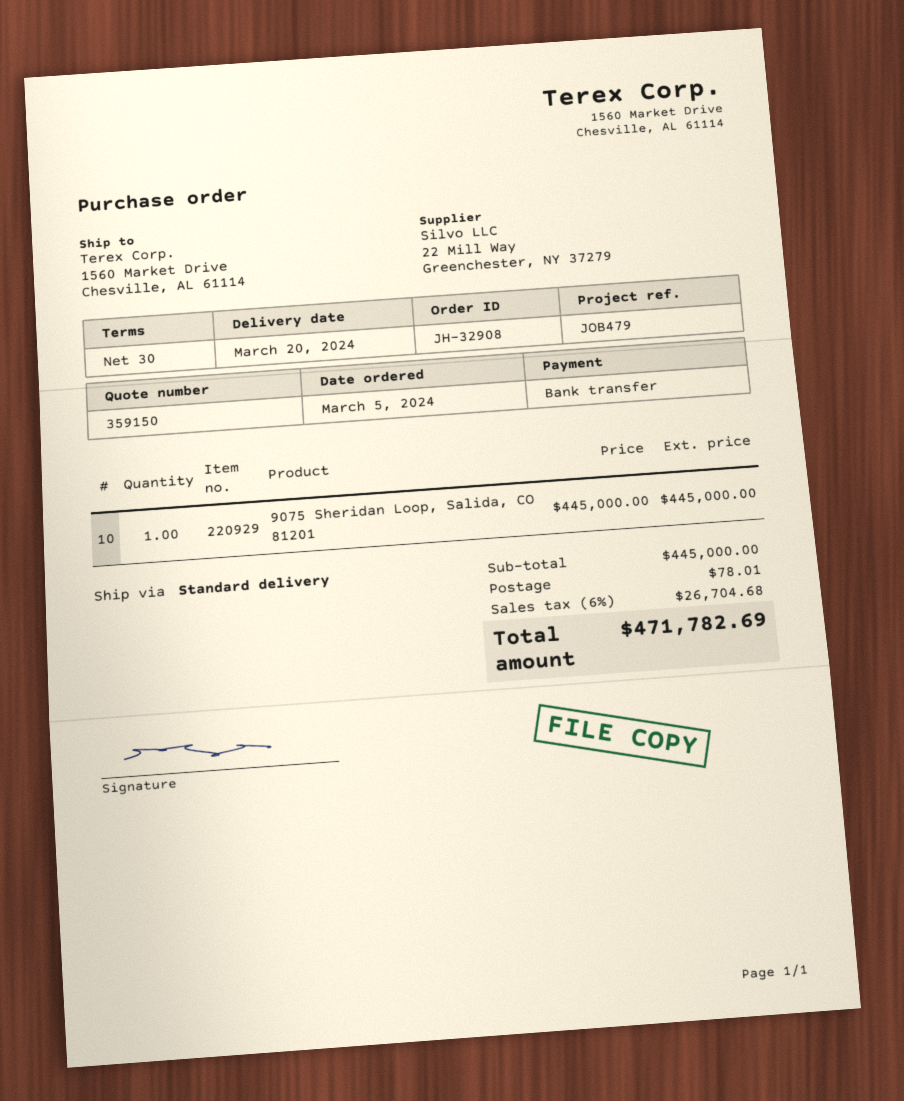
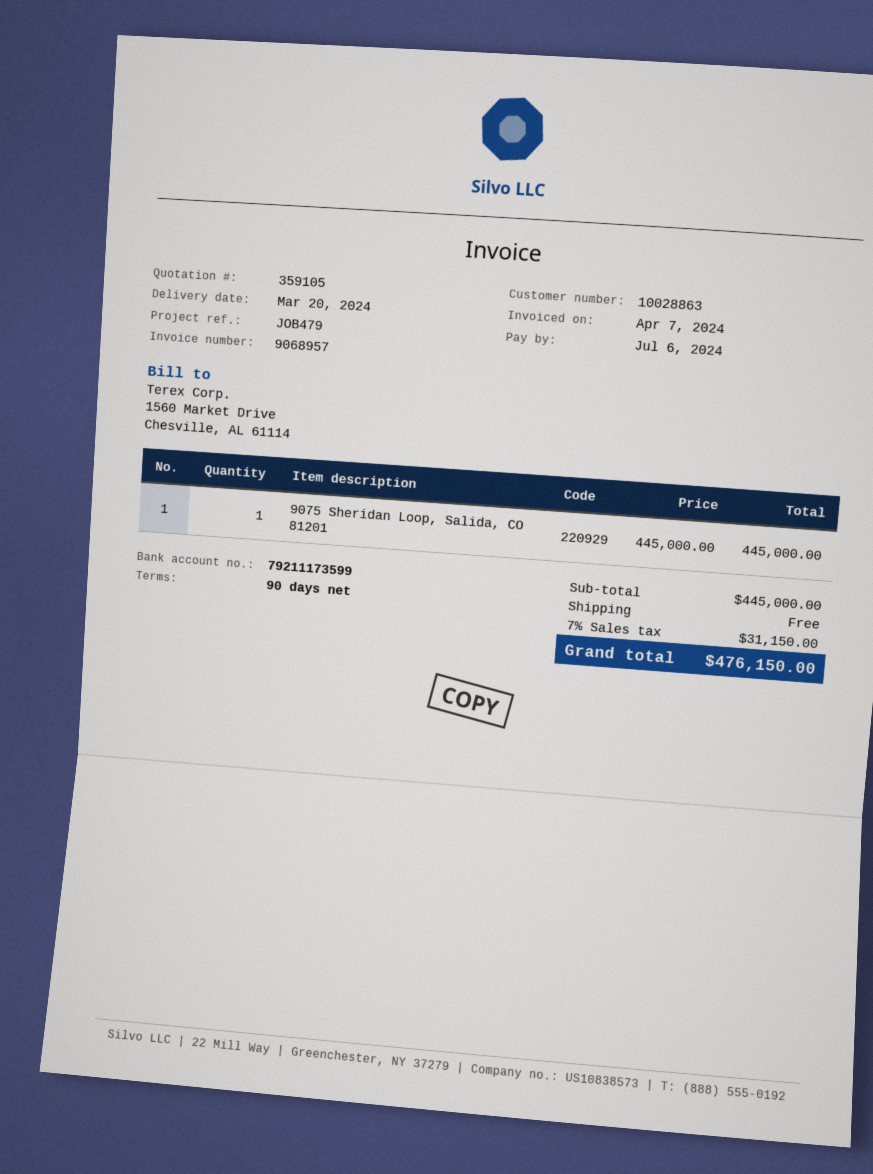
quote number: 359150 -> 359105
payment terms: 30 days -> 90 days
shipping: 78.01 -> 0.00
tax: 6% = 26704.68 -> 7% = 31150.00
total: 471782.69 -> 476150.00

